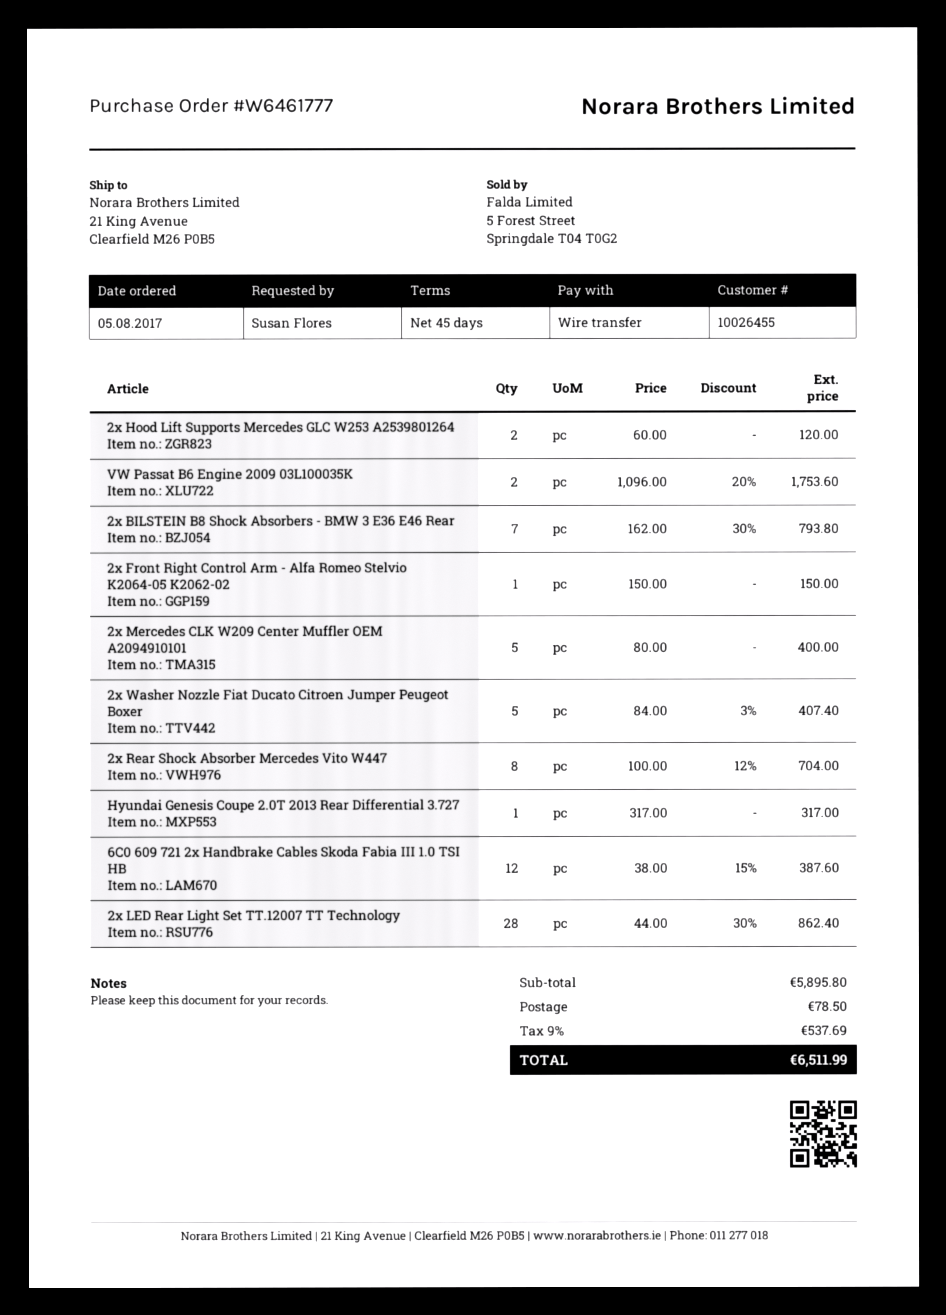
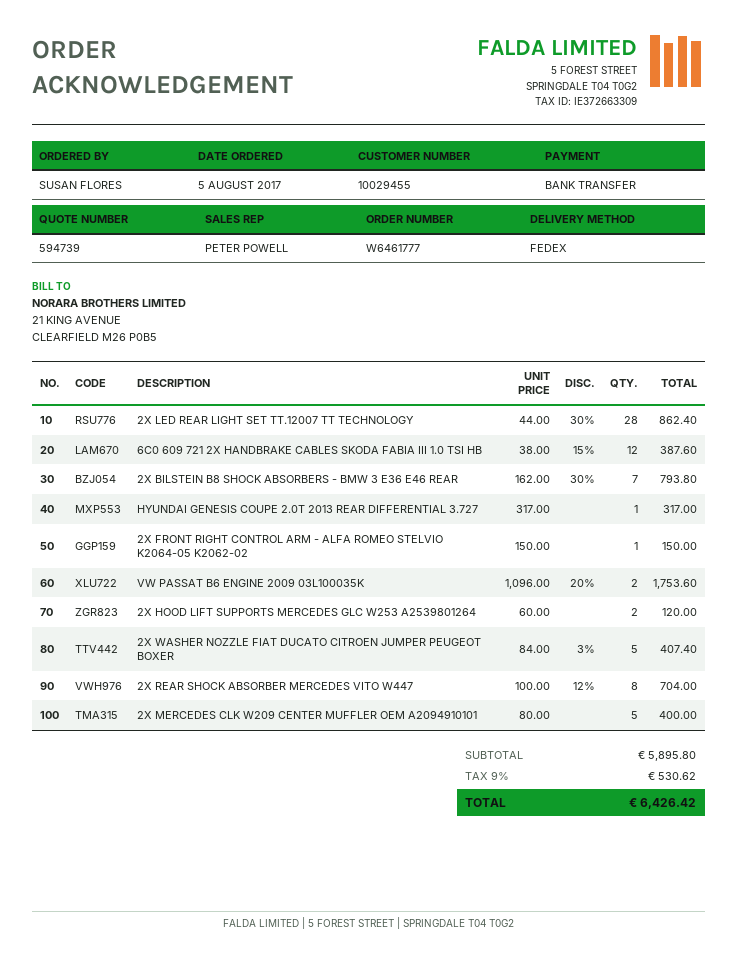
customer number: 10026455 -> 10029455
shipping: 78.50 -> none
tax: 9% = 537.69 -> 9% = 530.62
total: 6511.99 -> 6426.42

